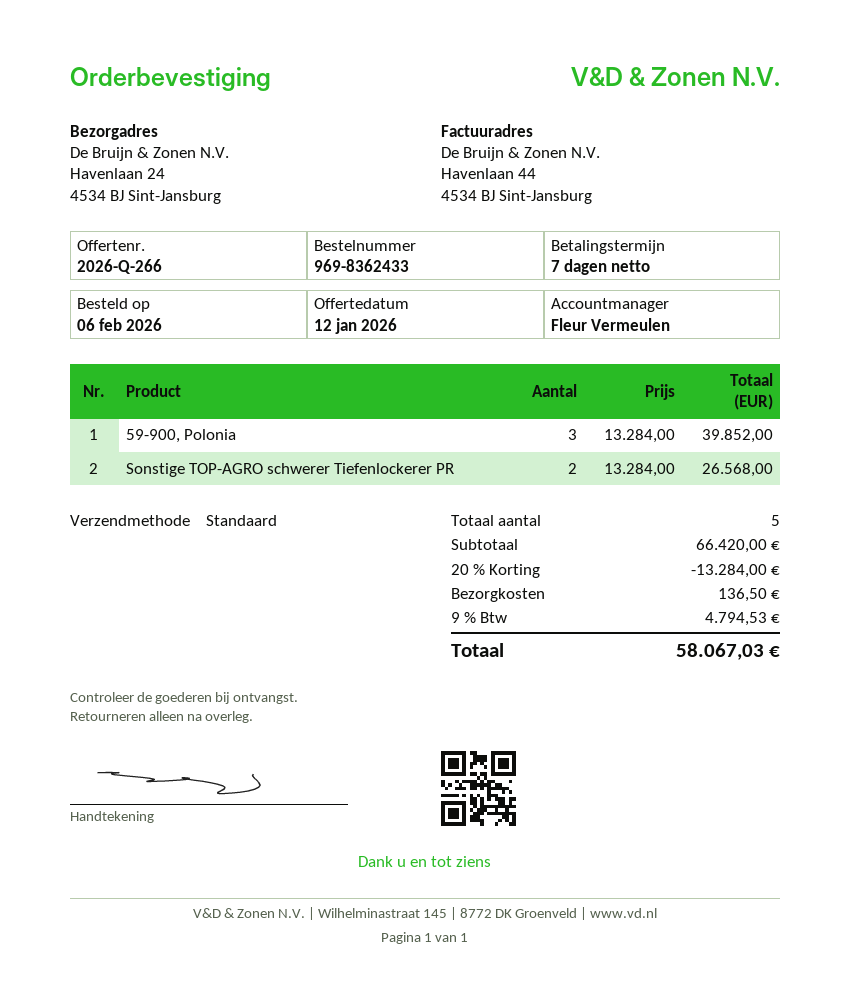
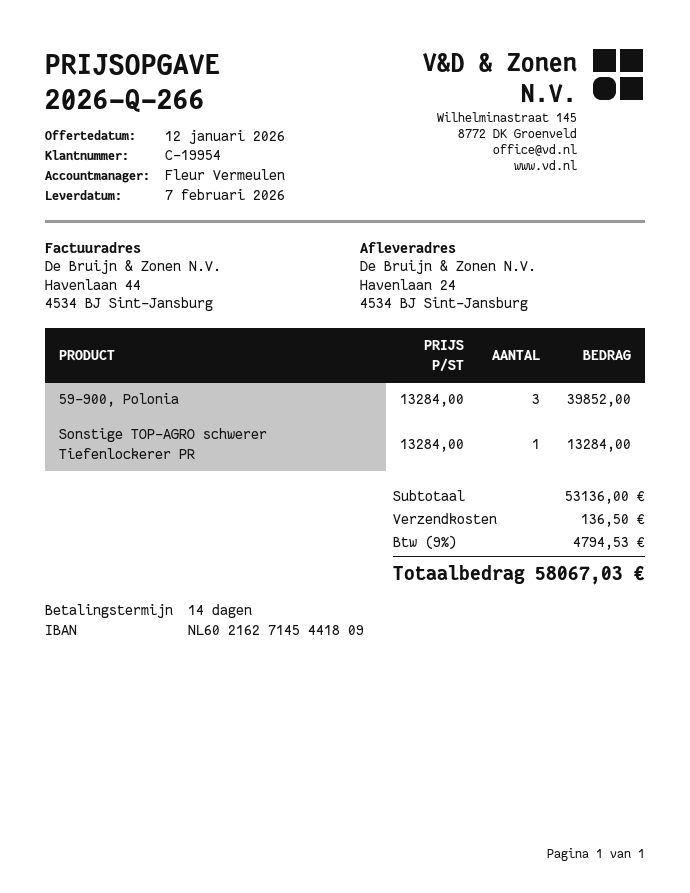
payment terms: 7 days -> 14 days
Sonstige TOP-AGRO schwerer Tiefenlockerer PR: 2 x 13284.00 = 26568.00 -> 1 x 13284.00 = 13284.00
subtotal: 66420.00 -> 53136.00
discount: 20% = 13284.00 -> none

